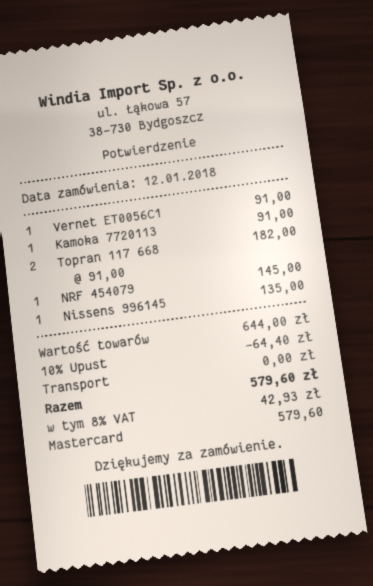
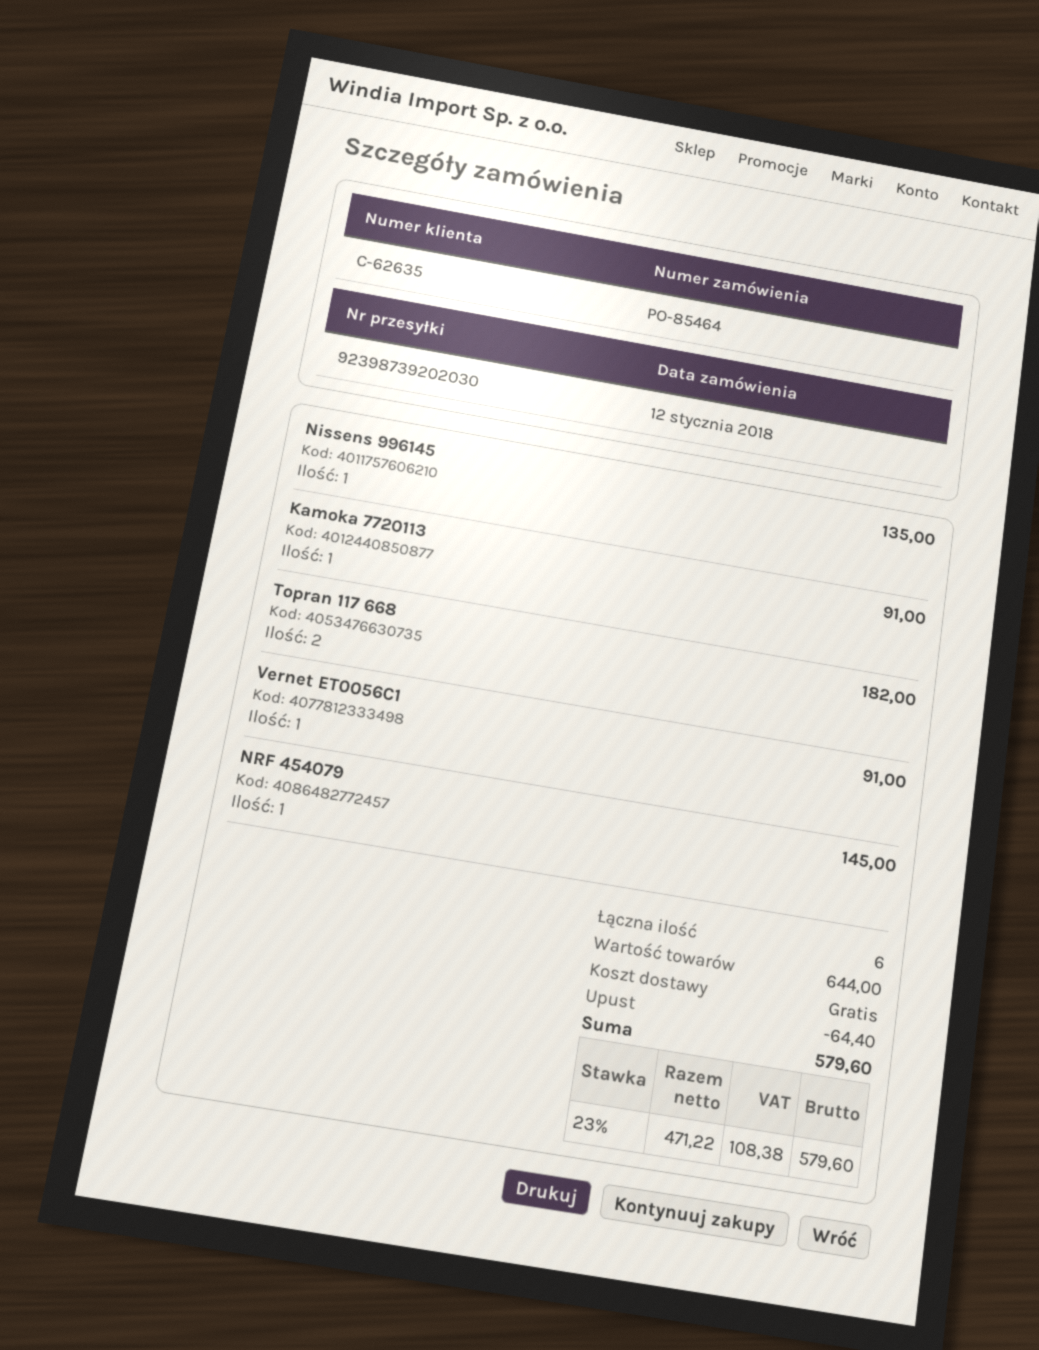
tax: 8% = 42.93 -> 23% = 108.38

